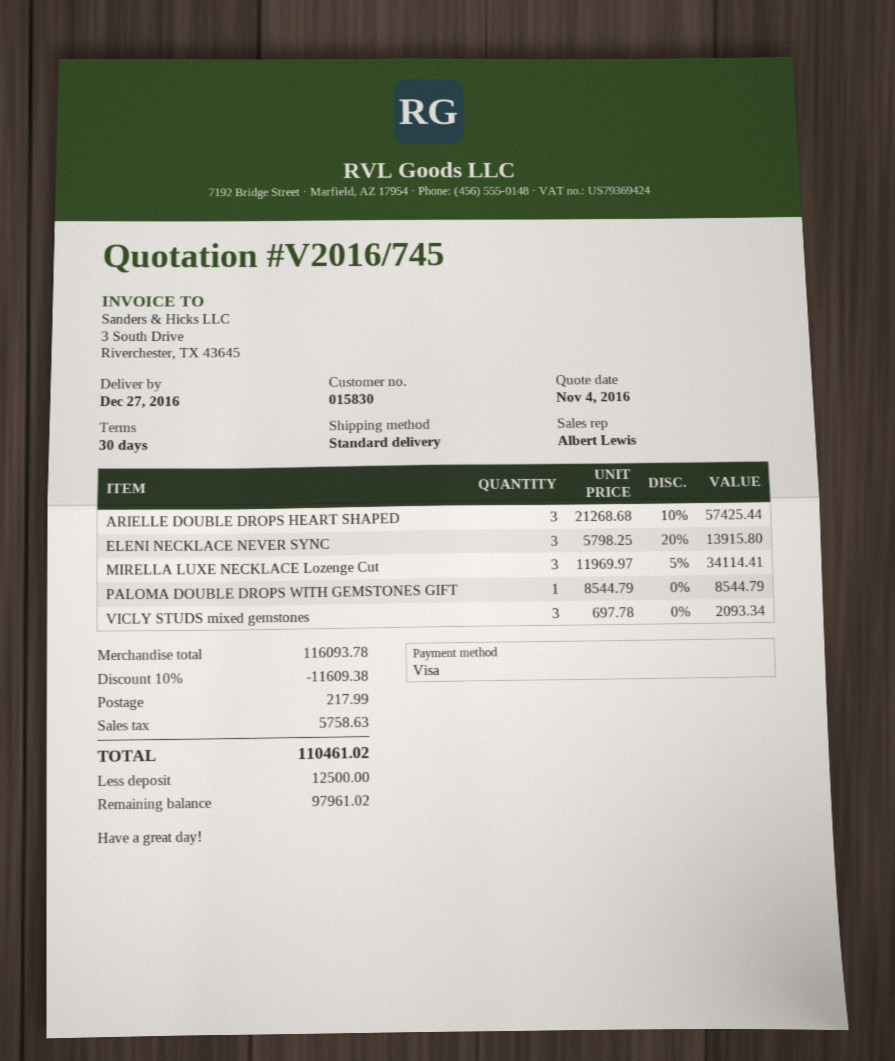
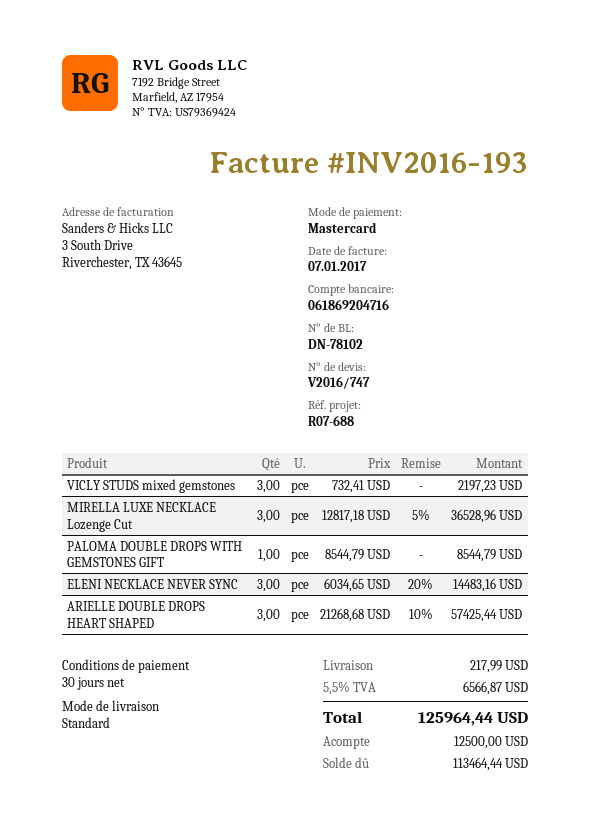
quote number: V2016/745 -> V2016/747
payment method: Visa -> Mastercard
ELENI NECKLACE NEVER SYNC: 3 x 5798.25 - 20% = 13915.80 -> 3 x 6034.65 - 20% = 14483.16
MIRELLA LUXE NECKLACE Lozenge Cut: 3 x 11969.97 - 5% = 34114.41 -> 3 x 12817.18 - 5% = 36528.96
VICLY STUDS mixed gemstones: 3 x 697.78 = 2093.34 -> 3 x 732.41 = 2197.23
discount: 10% = 11609.38 -> none
tax: 5758.63 -> 6566.87
total: 110461.02 -> 125964.44
balance: 97961.02 -> 113464.44

